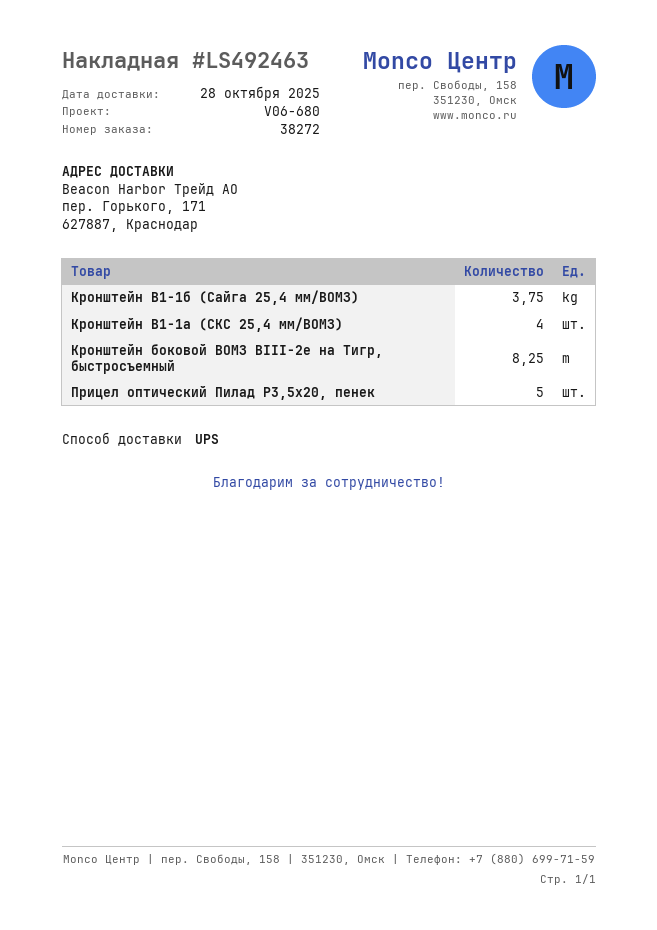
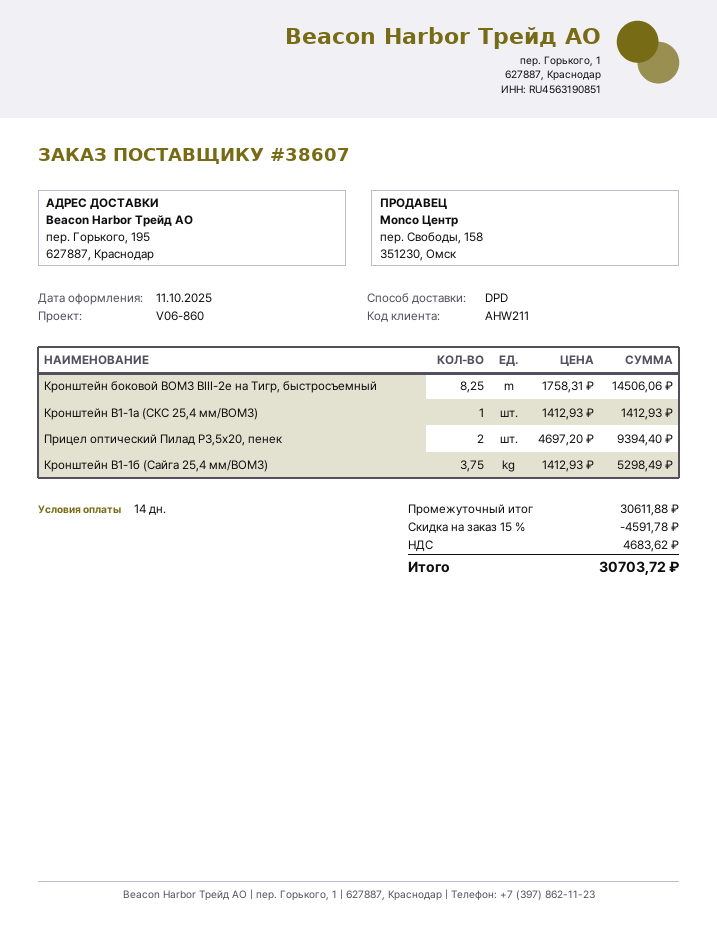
order number: 38272 -> 38607
reference: V06-680 -> V06-860
shipping method: UPS -> DPD
ship to: пер. Горького, 171, 627887, Краснодар -> пер. Горького, 195, 627887, Краснодар
Кронштейн В1-1а (СКС 25,4 мм/ВОМЗ): 4 -> 1
Прицел оптический Пилад P3,5x20, пенек: 5 -> 2

